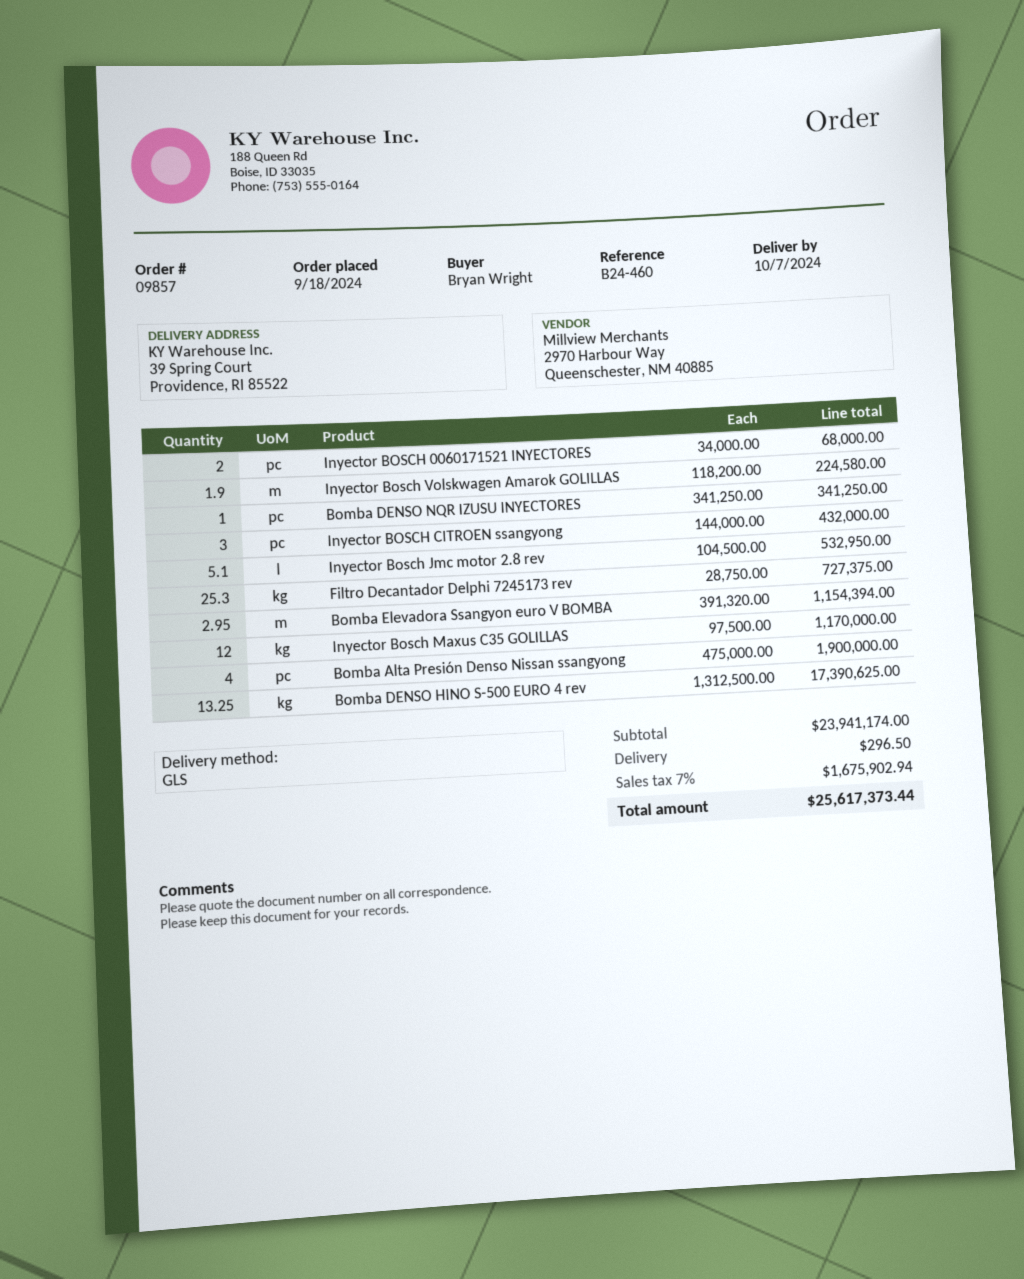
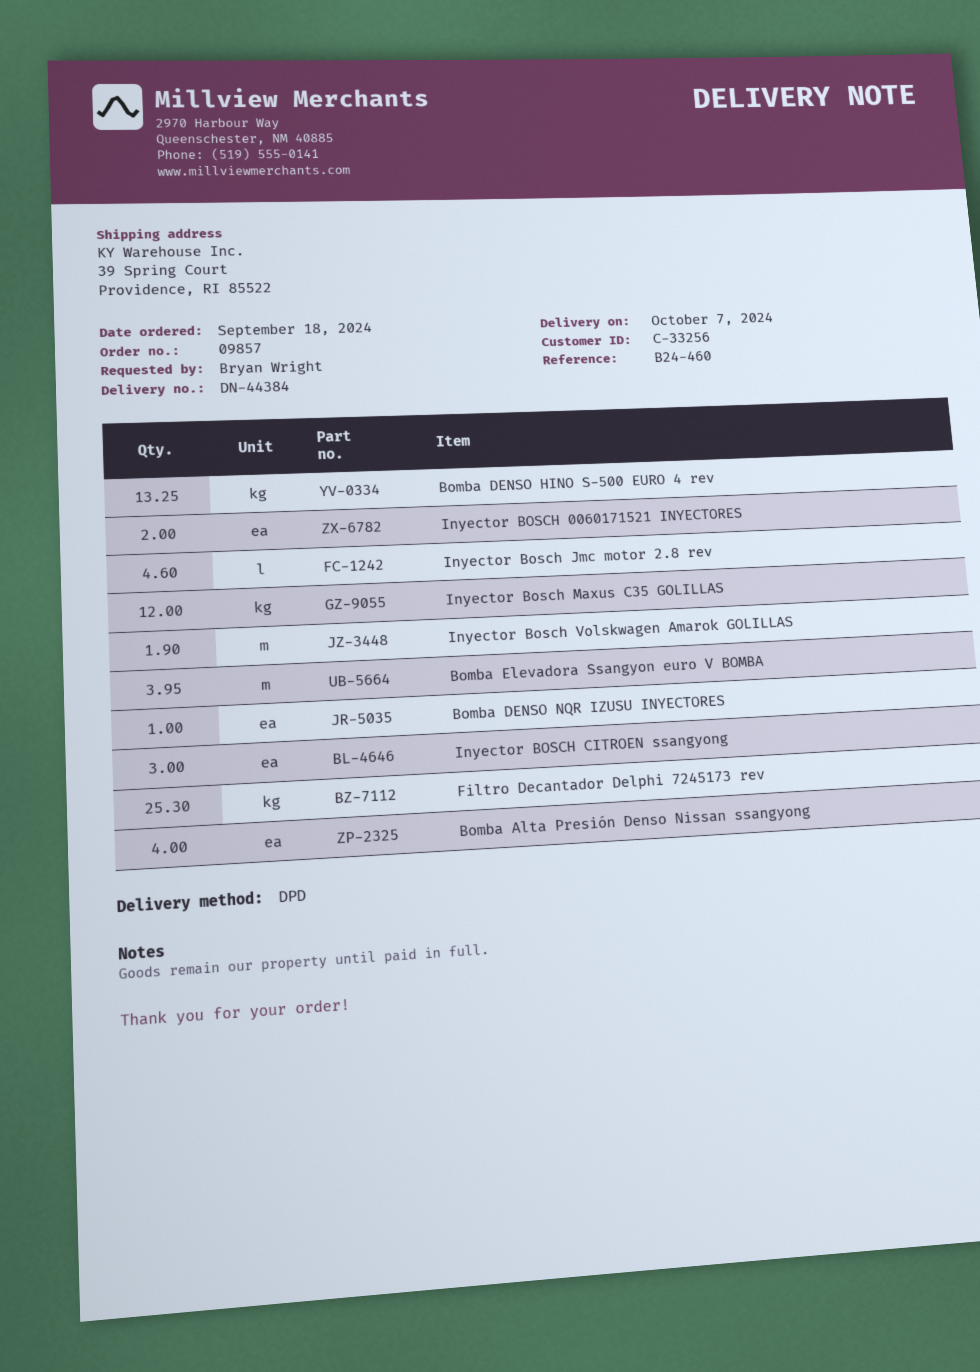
shipping method: GLS -> DPD
Inyector Bosch Jmc motor 2.8 rev: 5.1 -> 4.6
Bomba Elevadora Ssangyon euro V BOMBA: 2.95 -> 3.95

